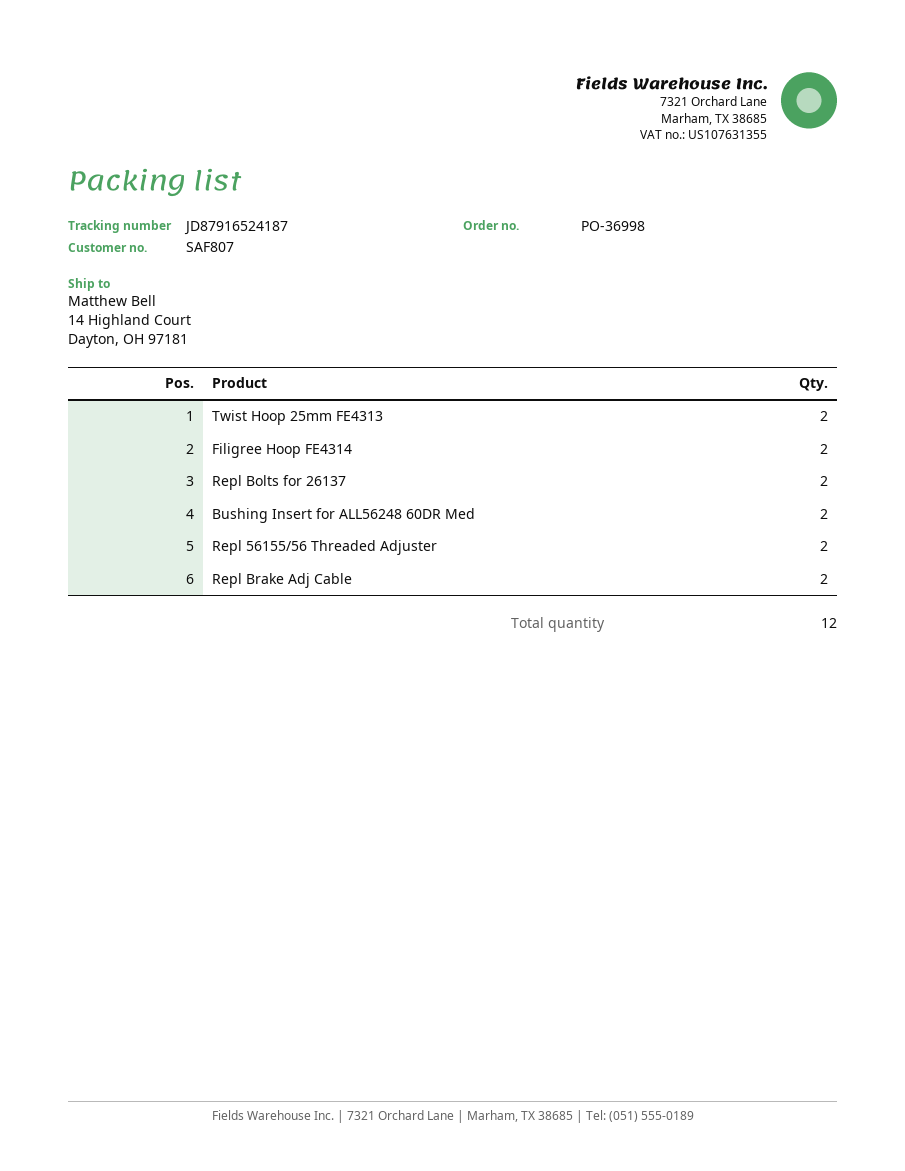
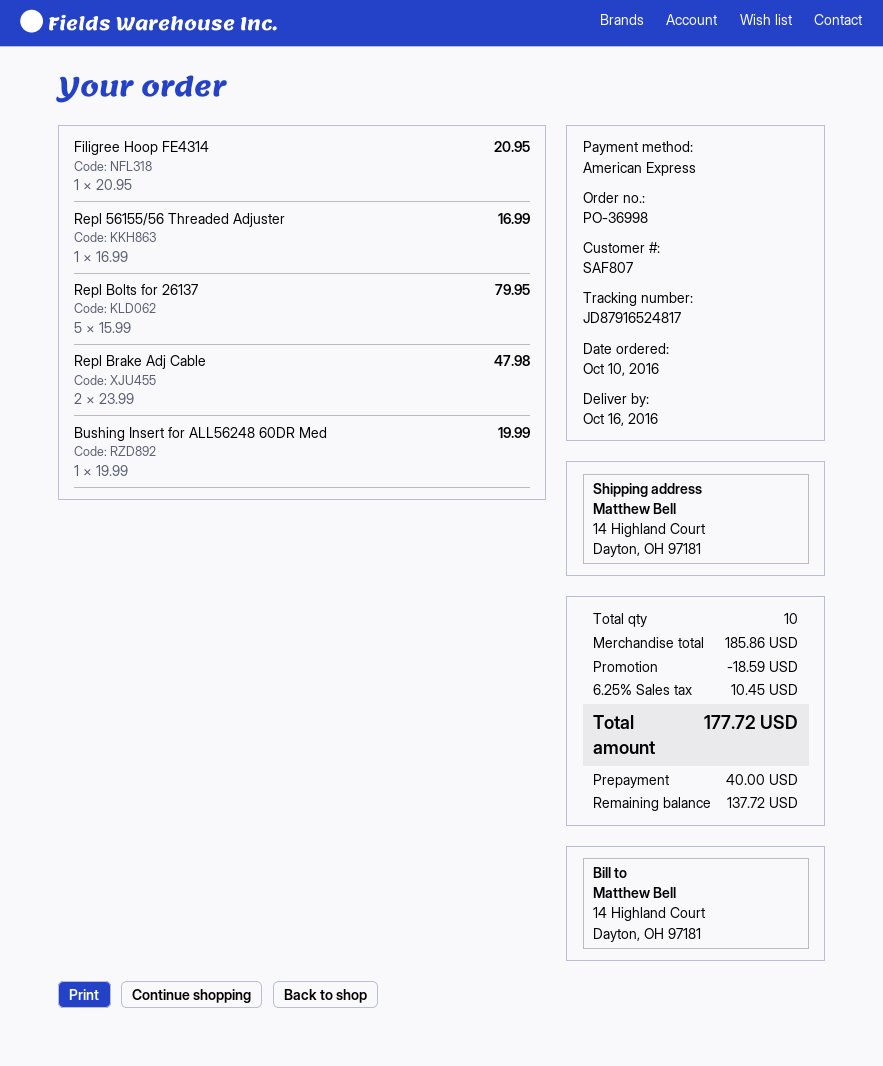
tracking number: JD87916524187 -> JD87916524817
Twist Hoop 25mm FE4313: 2 -> none
Filigree Hoop FE4314: 2 -> 1
Repl Bolts for 26137: 2 -> 5
Bushing Insert for ALL56248 60DR Med: 2 -> 1
Repl 56155/56 Threaded Adjuster: 2 -> 1
total quantity: 12 -> 10

